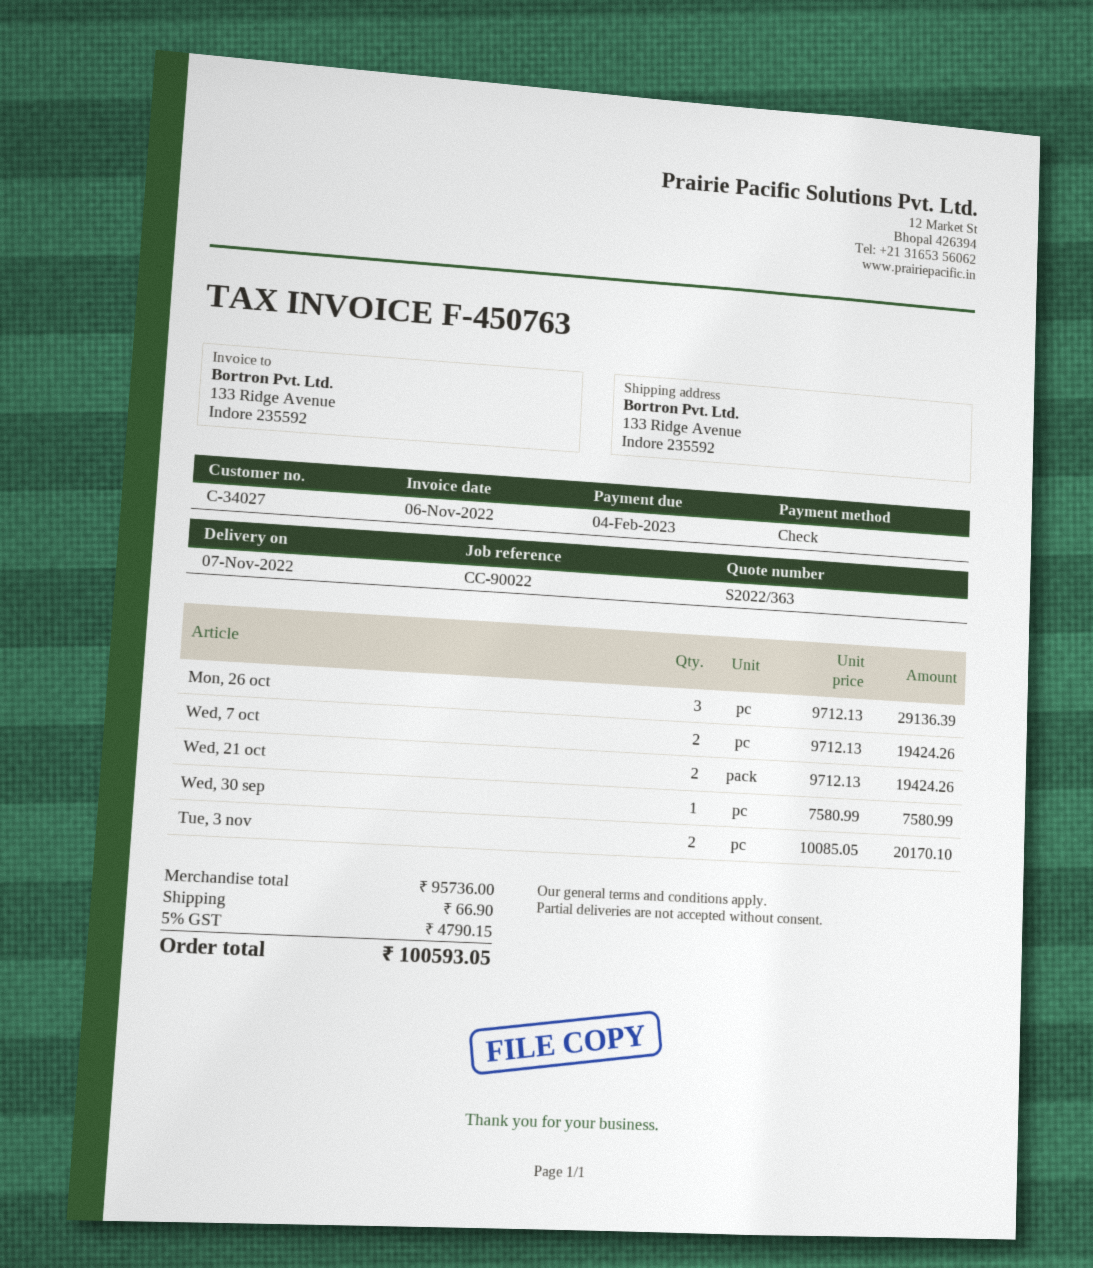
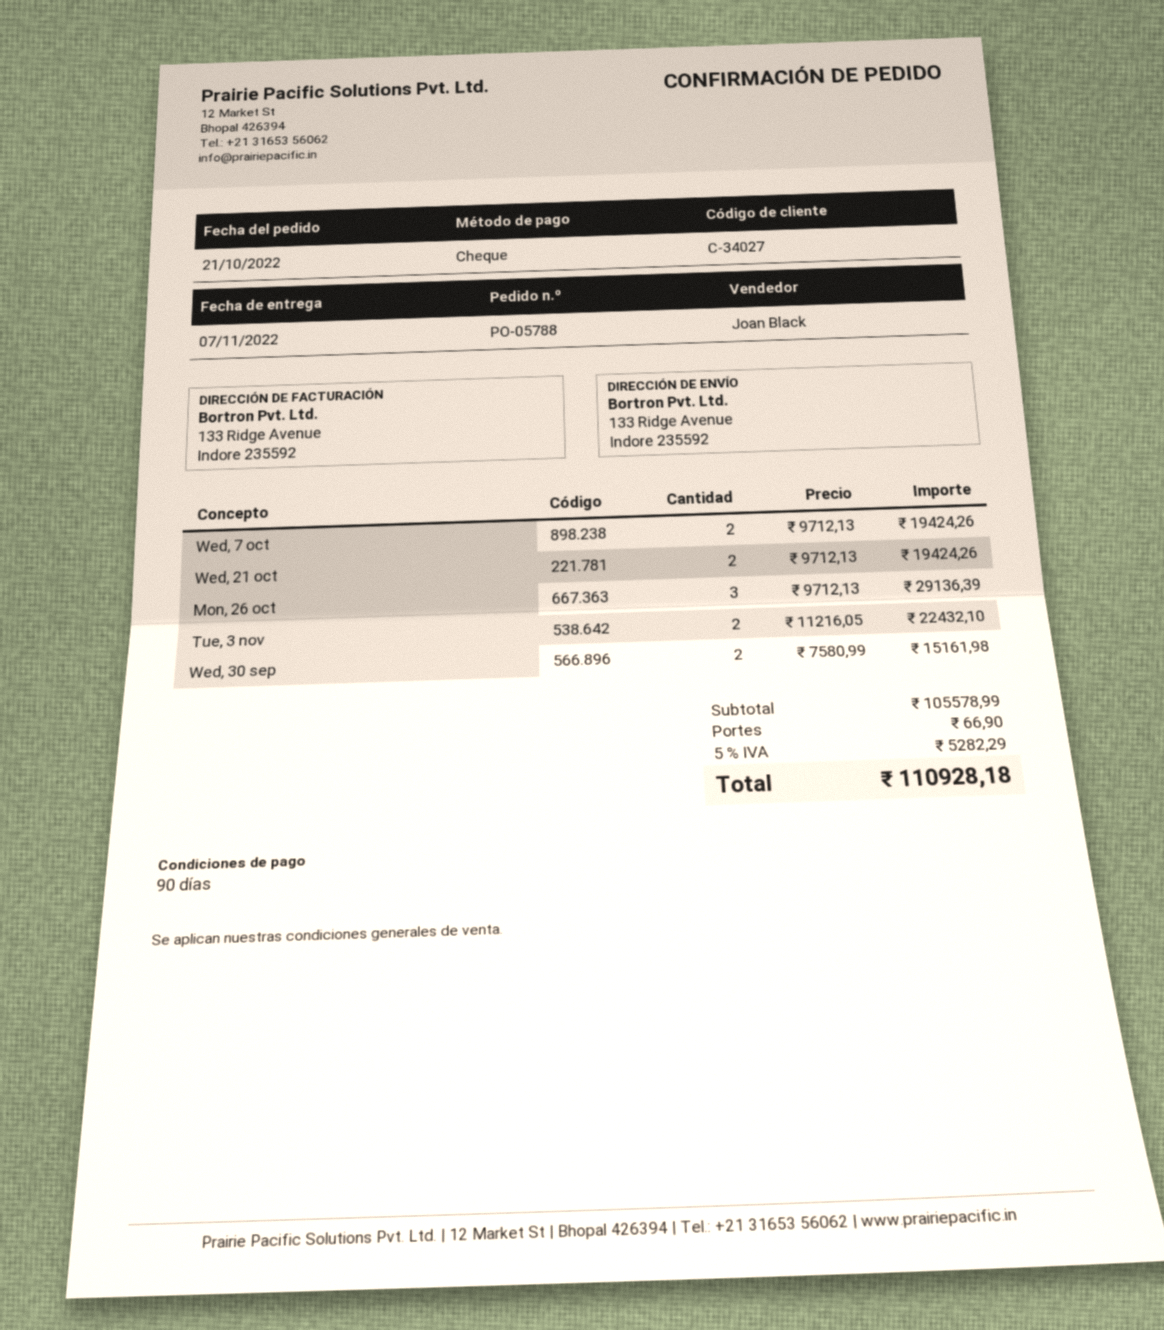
Wed, 30 sep: 1 x 7580.99 = 7580.99 -> 2 x 7580.99 = 15161.98
Tue, 3 nov: 2 x 10085.05 = 20170.10 -> 2 x 11216.05 = 22432.10
subtotal: 95736.00 -> 105578.99
tax: 5% = 4790.15 -> 5% = 5282.29
total: 100593.05 -> 110928.18

